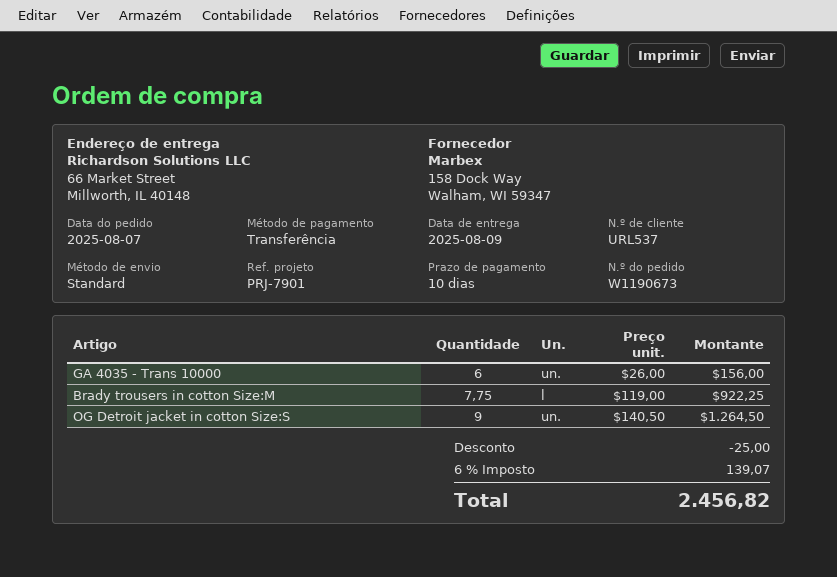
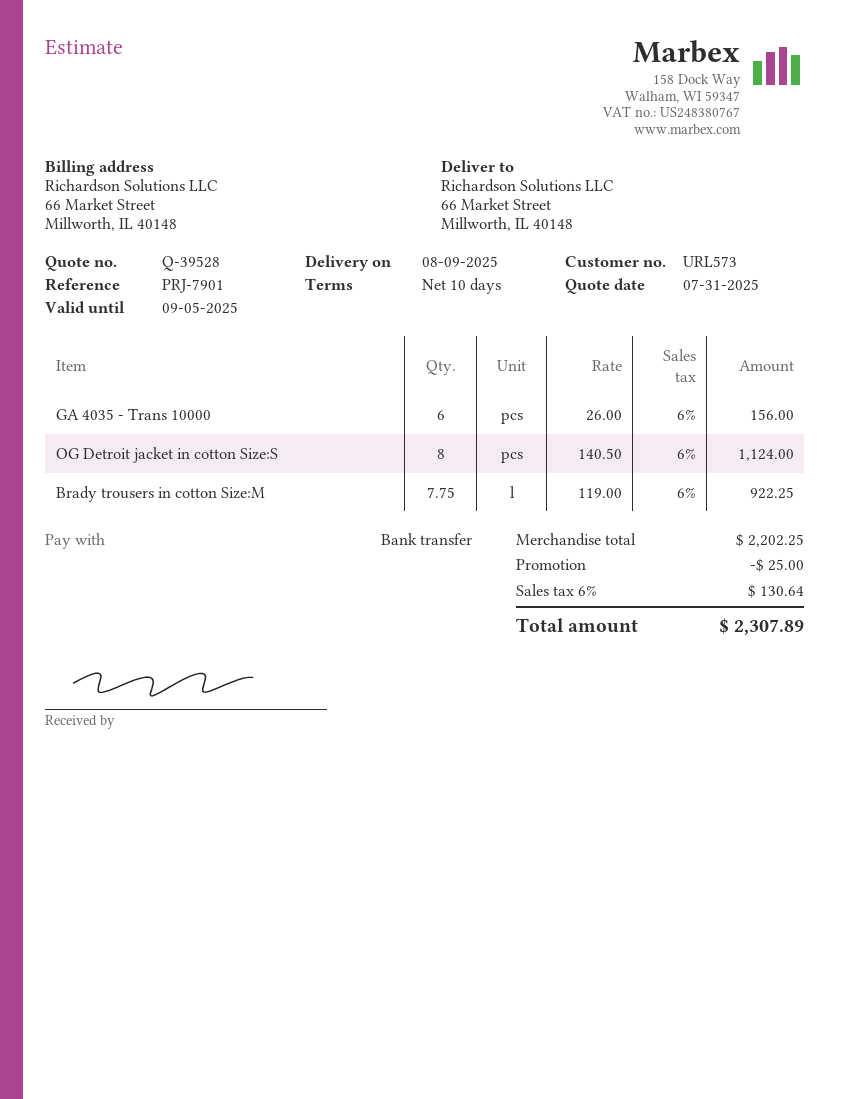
customer number: URL537 -> URL573
OG Detroit jacket in cotton Size:S: 9 x 140.50 = 1264.50 -> 8 x 140.50 = 1124.00
tax: 6% = 139.07 -> 6% = 130.64
total: 2456.82 -> 2307.89

